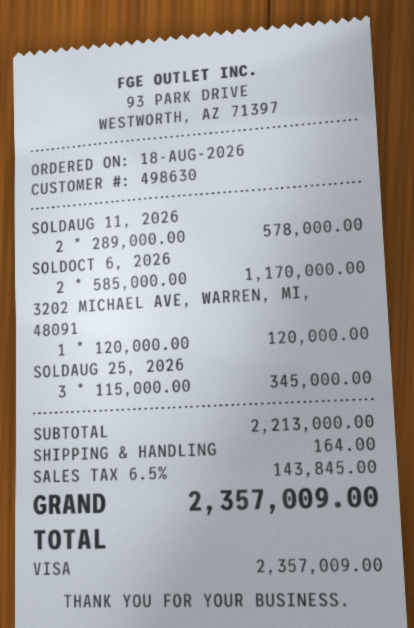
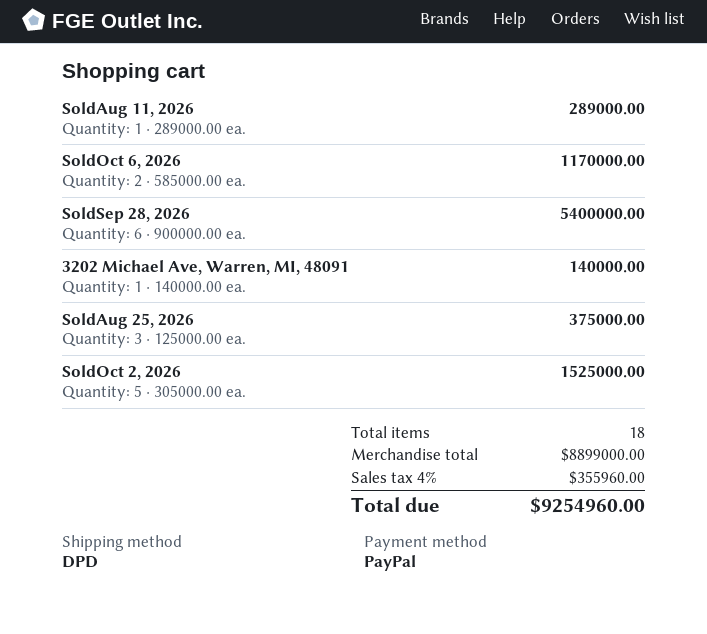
payment method: Visa -> PayPal
SOLDAUG 11, 2026: 2 x 289000.00 = 578000.00 -> 1 x 289000.00 = 289000.00
3202 MICHAEL AVE, WARREN, MI, 48091: 1 x 120000.00 = 120000.00 -> 1 x 140000.00 = 140000.00
SOLDAUG 25, 2026: 3 x 115000.00 = 345000.00 -> 3 x 125000.00 = 375000.00
SoldSep 28, 2026: none -> 6 x 900000.00 = 5400000.00
SoldOct 2, 2026: none -> 5 x 305000.00 = 1525000.00
subtotal: 2213000.00 -> 8899000.00
shipping: 164.00 -> none
tax: 6.5% = 143845.00 -> 4% = 355960.00
total: 2357009.00 -> 9254960.00

